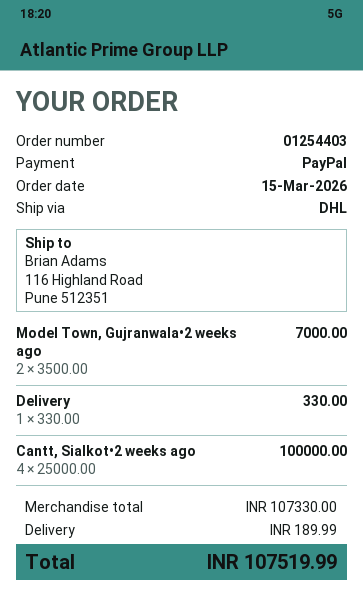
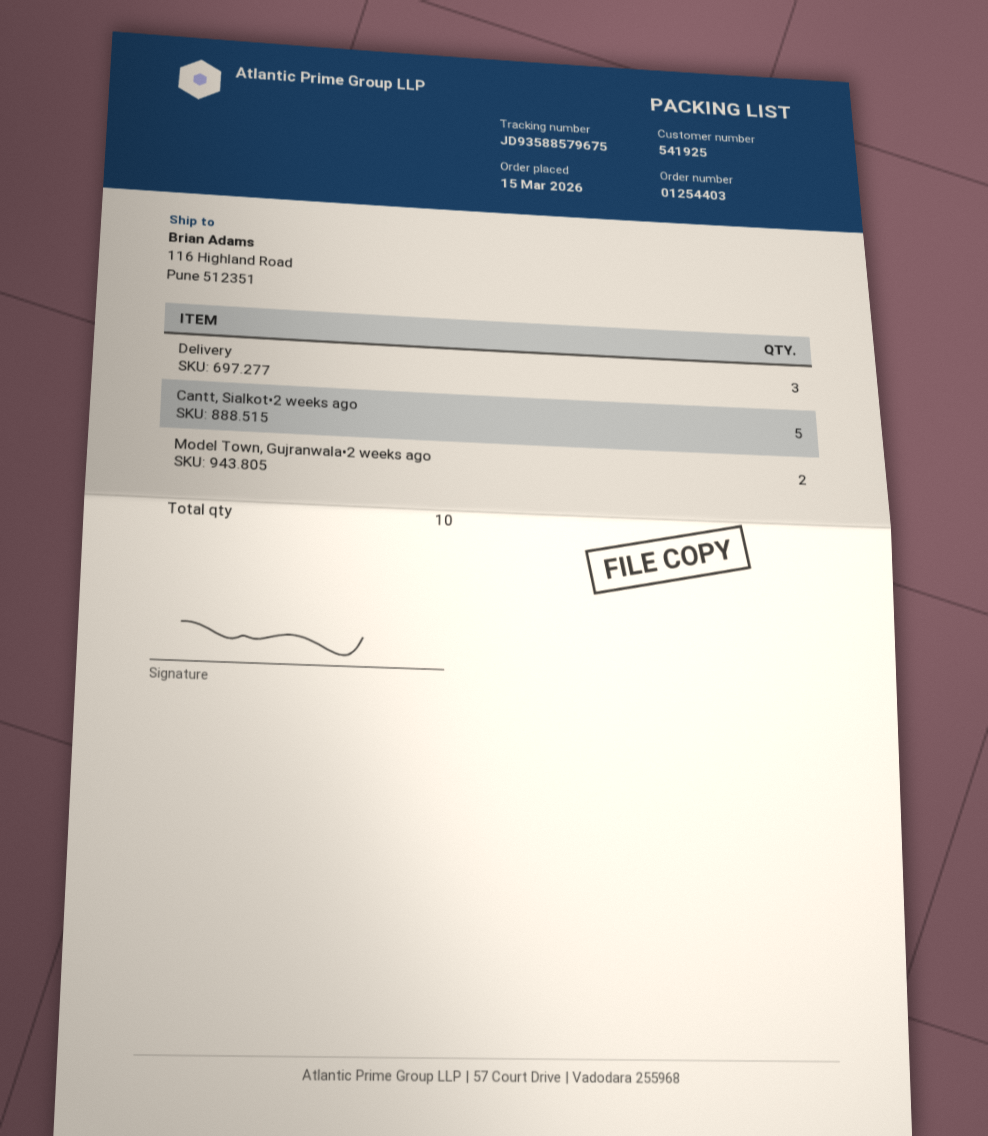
Delivery: 1 -> 3
Cantt, Sialkot•2 weeks ago: 4 -> 5

